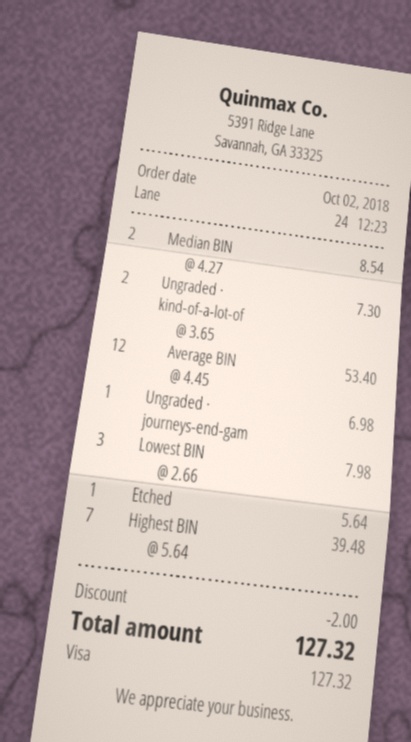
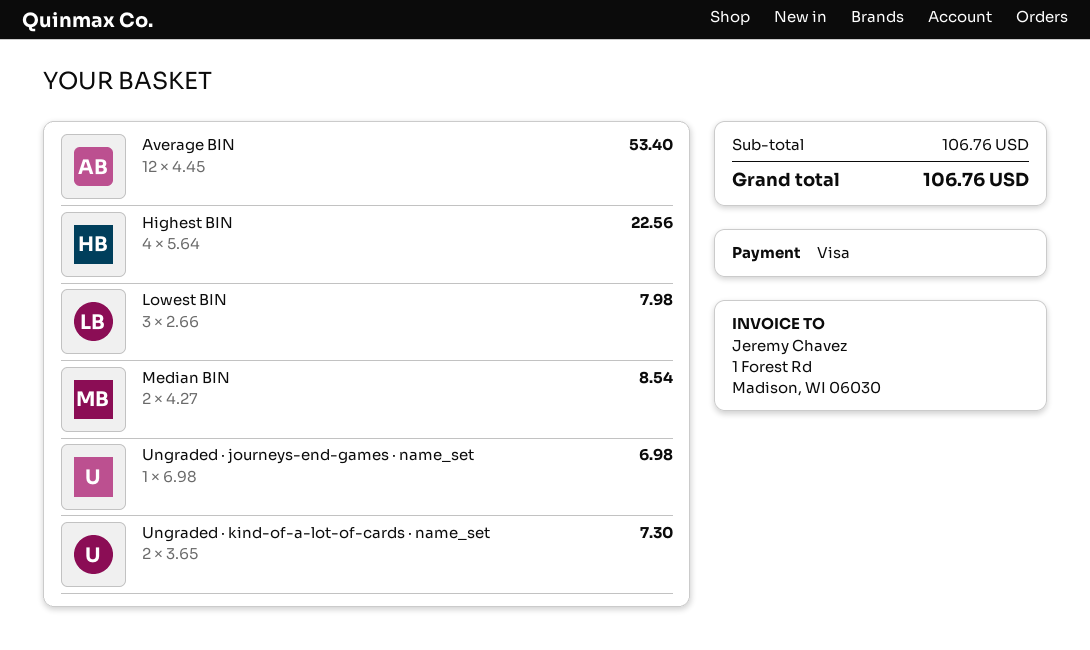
Etched: 1 x 5.64 = 5.64 -> none
Highest BIN: 7 x 5.64 = 39.48 -> 4 x 5.64 = 22.56
discount: 2.00 -> none
total: 127.32 -> 106.76

